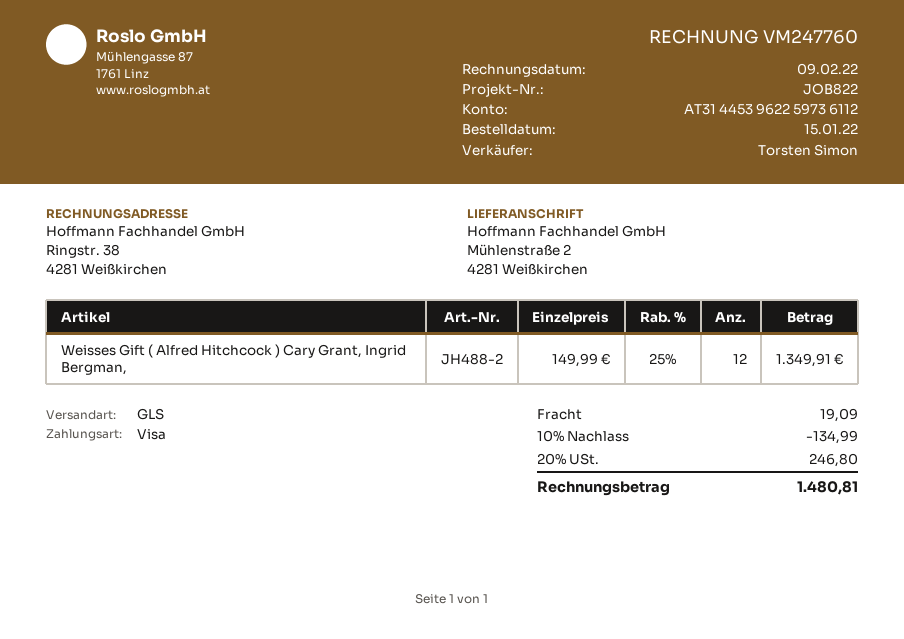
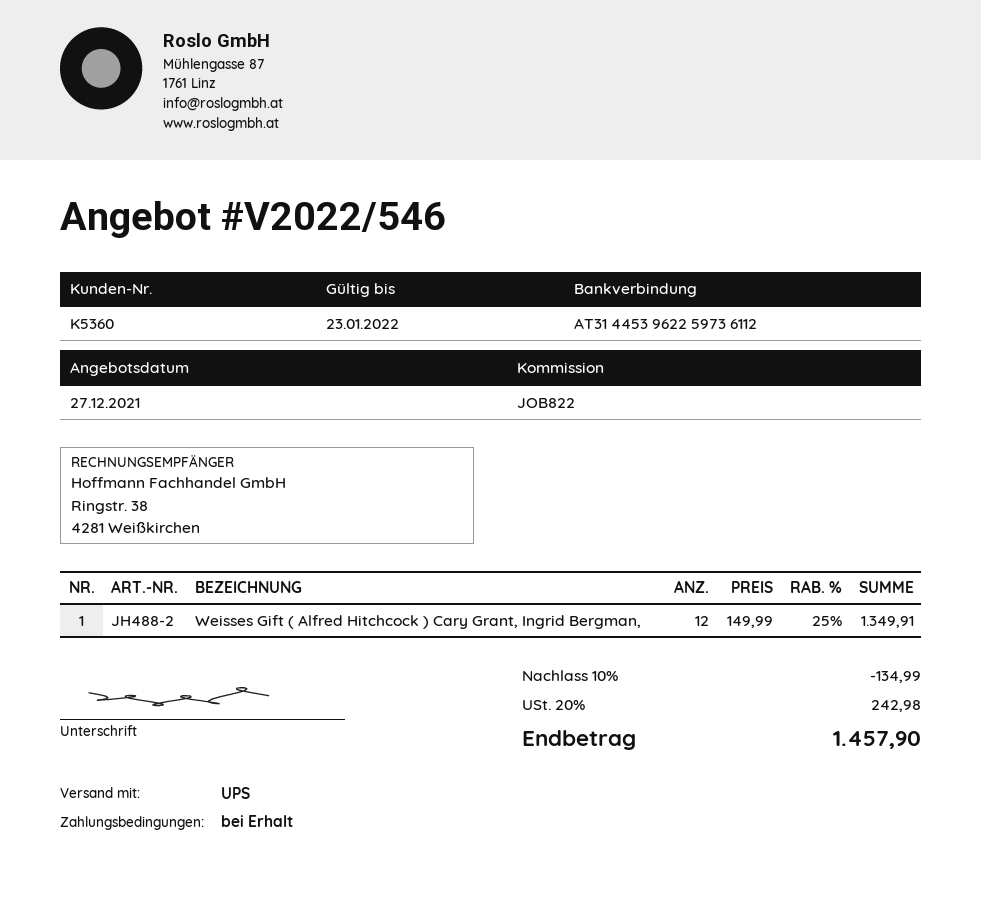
shipping method: GLS -> UPS
shipping: 19.09 -> none
tax: 20% = 246.80 -> 20% = 242.98
total: 1480.81 -> 1457.90

